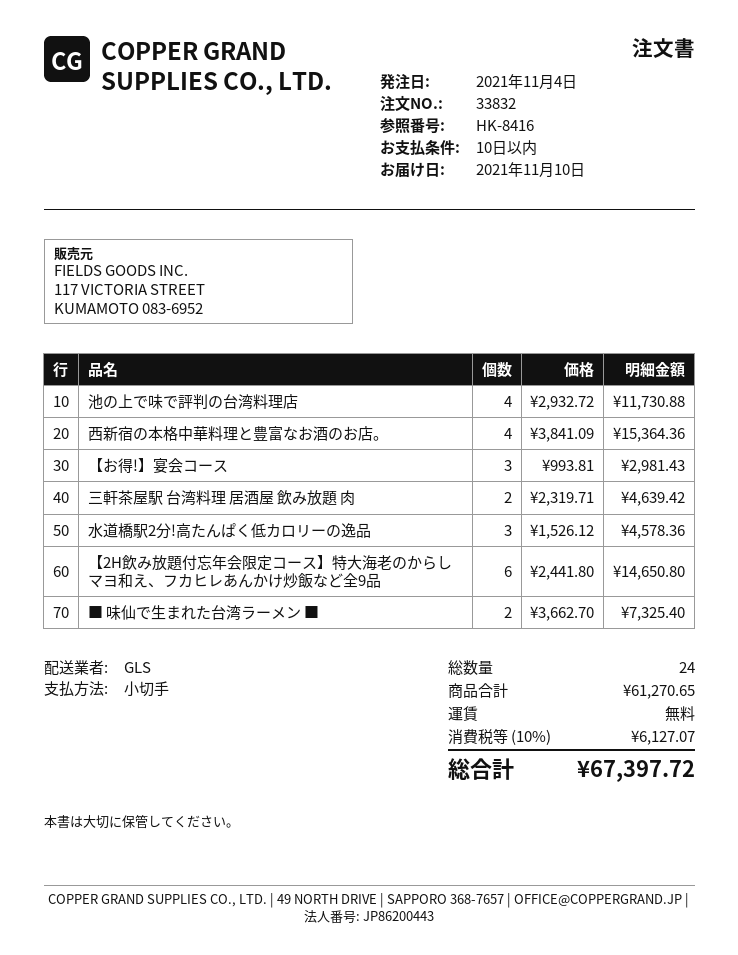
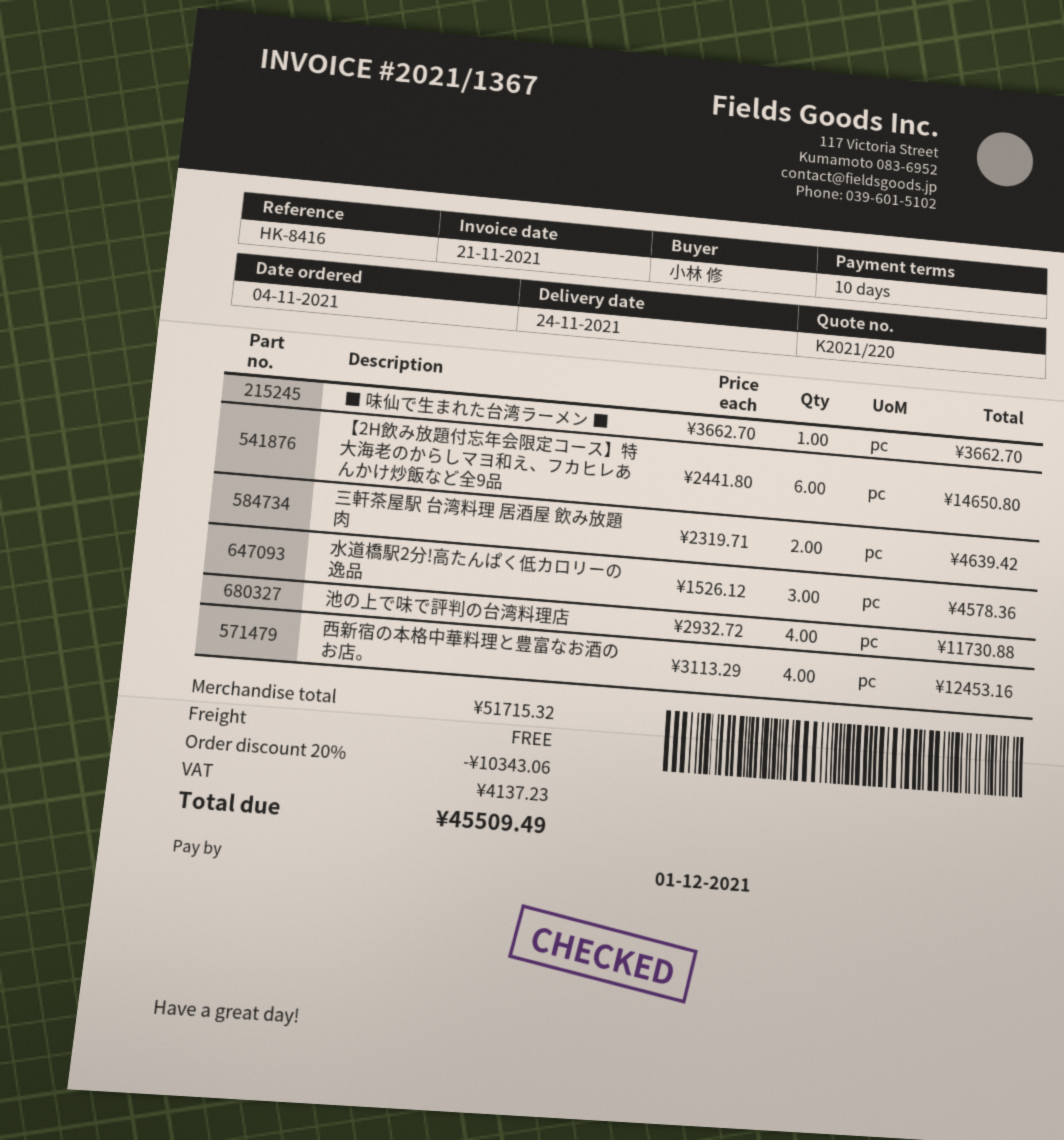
delivery date: 2021-11-10 -> 2021-11-24
西新宿の本格中華料理と豊富なお酒のお店。: 4 x 3841.09 = 15364.36 -> 4 x 3113.29 = 12453.16
【お得!】宴会コース: 3 x 993.81 = 2981.43 -> none
■ 味仙で生まれた台湾ラーメン ■: 2 x 3662.70 = 7325.40 -> 1 x 3662.70 = 3662.70
subtotal: 61270.65 -> 51715.32
discount: none -> 20% = 10343.06
tax: 6127.07 -> 4137.23
total: 67397.72 -> 45509.49

